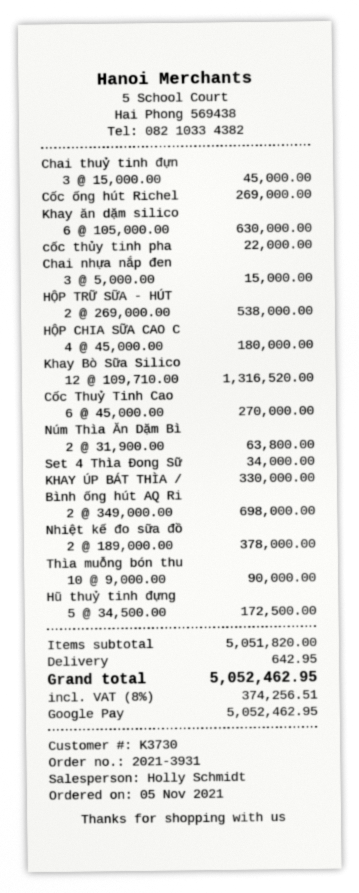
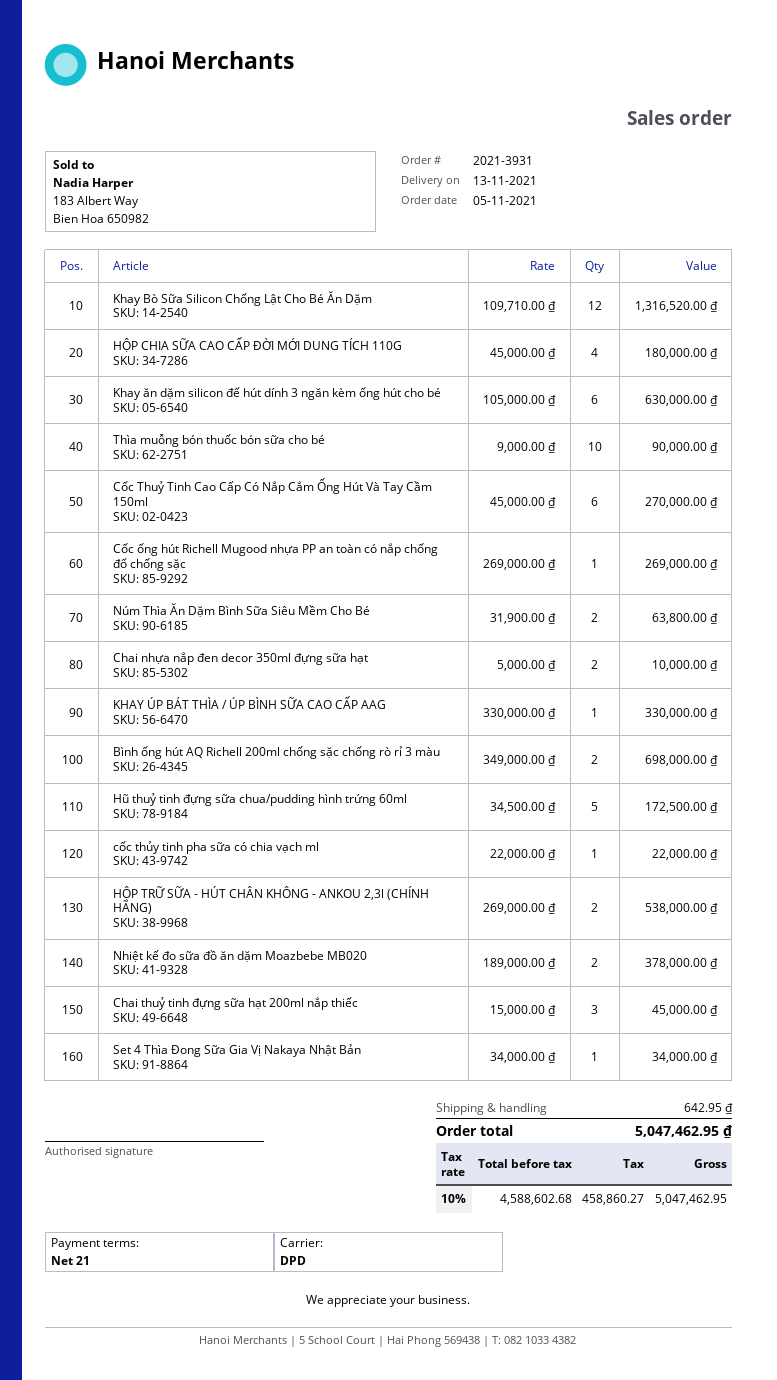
Chai nhựa nắp đen: 3 x 5000.00 = 15000.00 -> 2 x 5000.00 = 10000.00
tax: 8% = 374256.51 -> 10% = 458860.27
total: 5052462.95 -> 5047462.95

